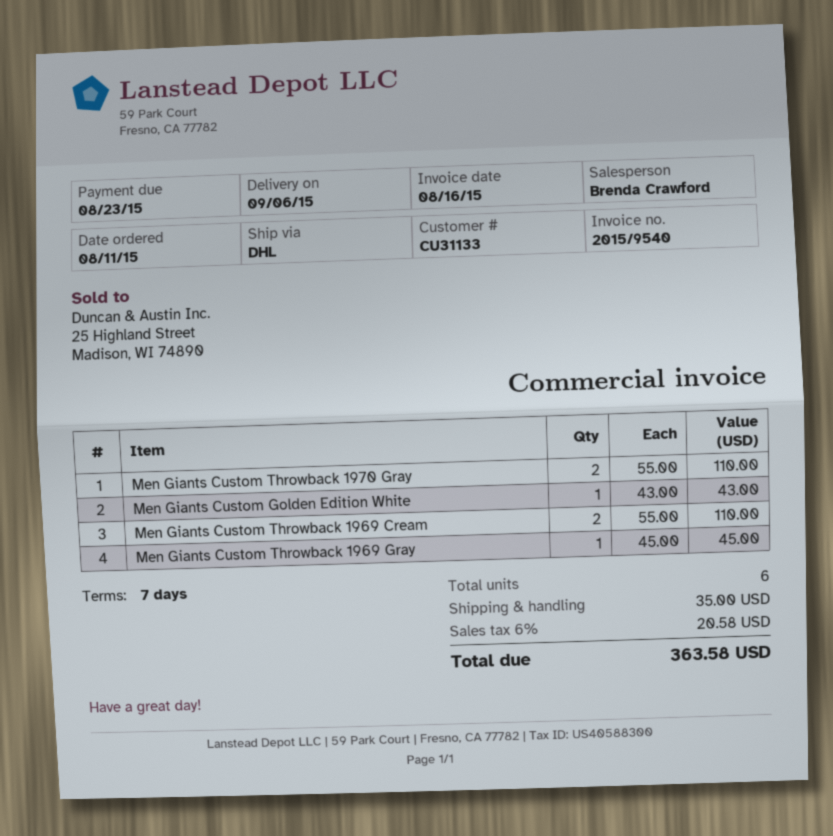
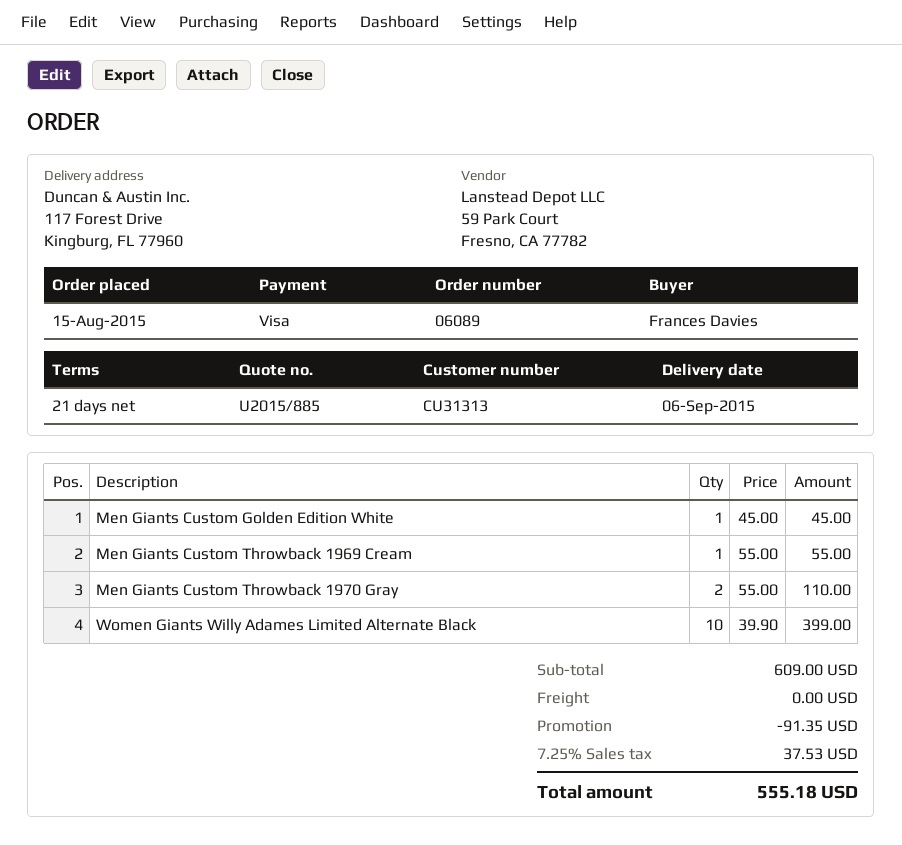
order date: 2015-08-11 -> 2015-08-15
payment terms: 7 days -> 21 days
customer number: CU31133 -> CU31313
Men Giants Custom Golden Edition White: 1 x 43.00 = 43.00 -> 1 x 45.00 = 45.00
Men Giants Custom Throwback 1969 Cream: 2 x 55.00 = 110.00 -> 1 x 55.00 = 55.00
Men Giants Custom Throwback 1969 Gray: 1 x 45.00 = 45.00 -> none
Women Giants Willy Adames Limited Alternate Black: none -> 10 x 39.90 = 399.00
discount: none -> 91.35
shipping: 35.00 -> 0.00
tax: 6% = 20.58 -> 7.25% = 37.53
total: 363.58 -> 555.18

